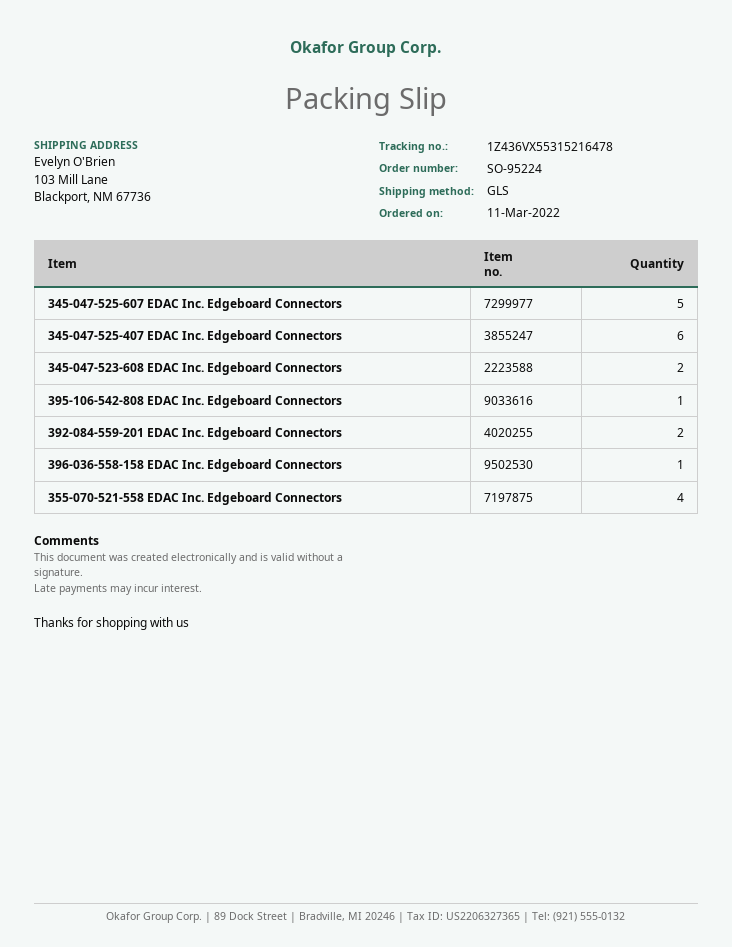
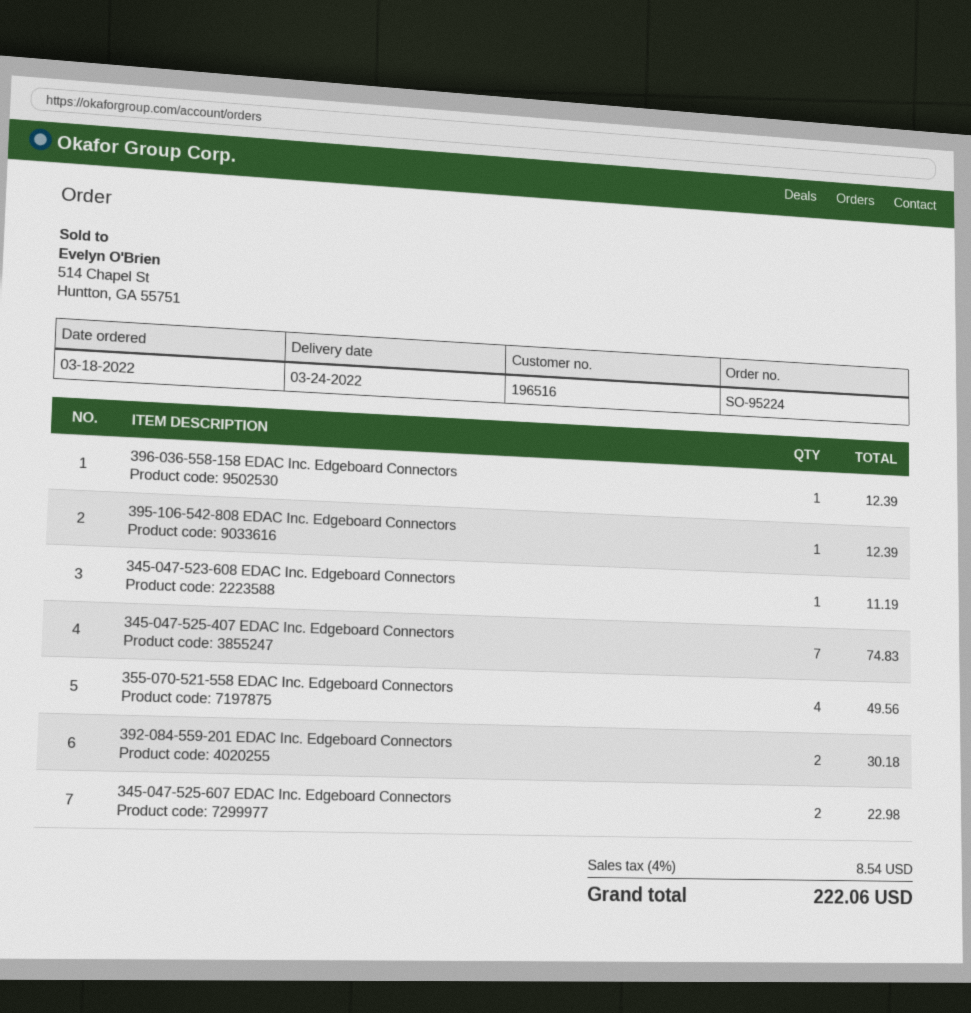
order date: 2022-03-11 -> 2022-03-18
345-047-525-607 EDAC Inc. Edgeboard Connectors: 5 -> 2
345-047-525-407 EDAC Inc. Edgeboard Connectors: 6 -> 7
345-047-523-608 EDAC Inc. Edgeboard Connectors: 2 -> 1

